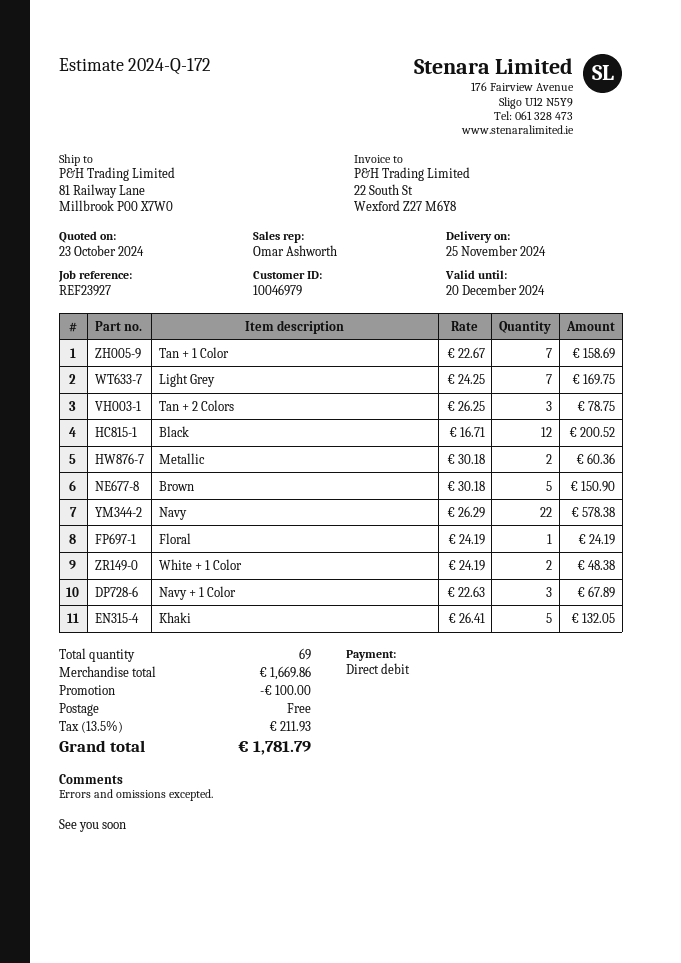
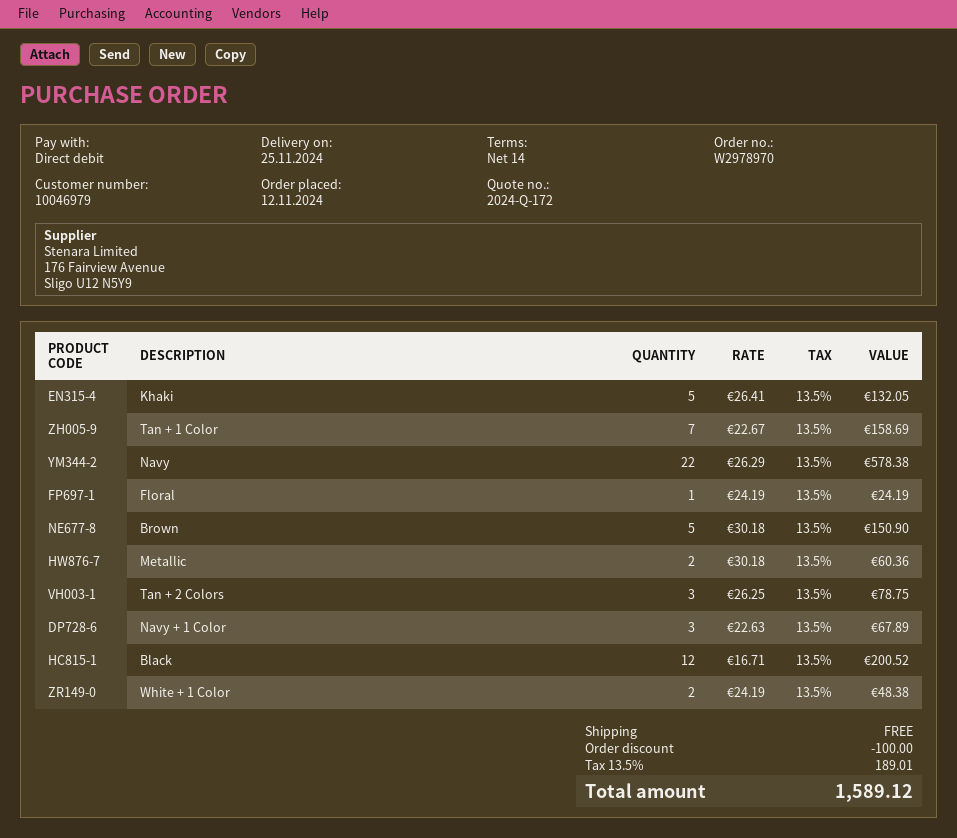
Light Grey: 7 x 24.25 = 169.75 -> none
tax: 13.5% = 211.93 -> 13.5% = 189.01
total: 1781.79 -> 1589.12

